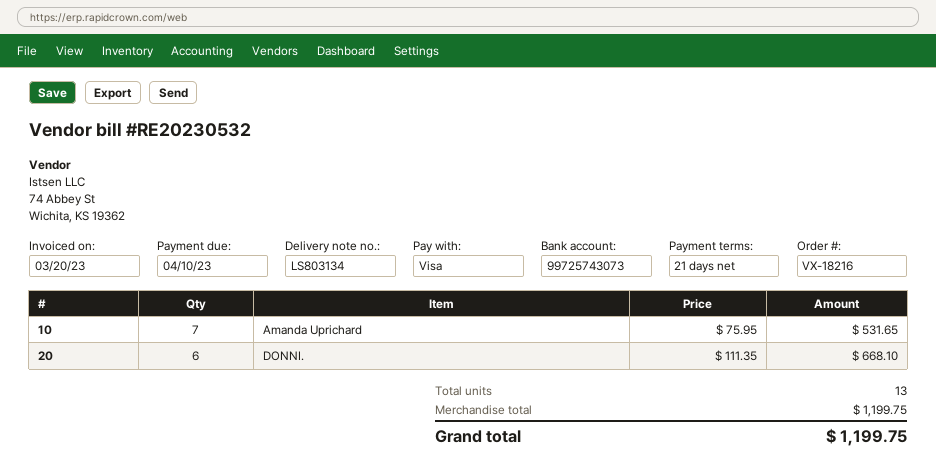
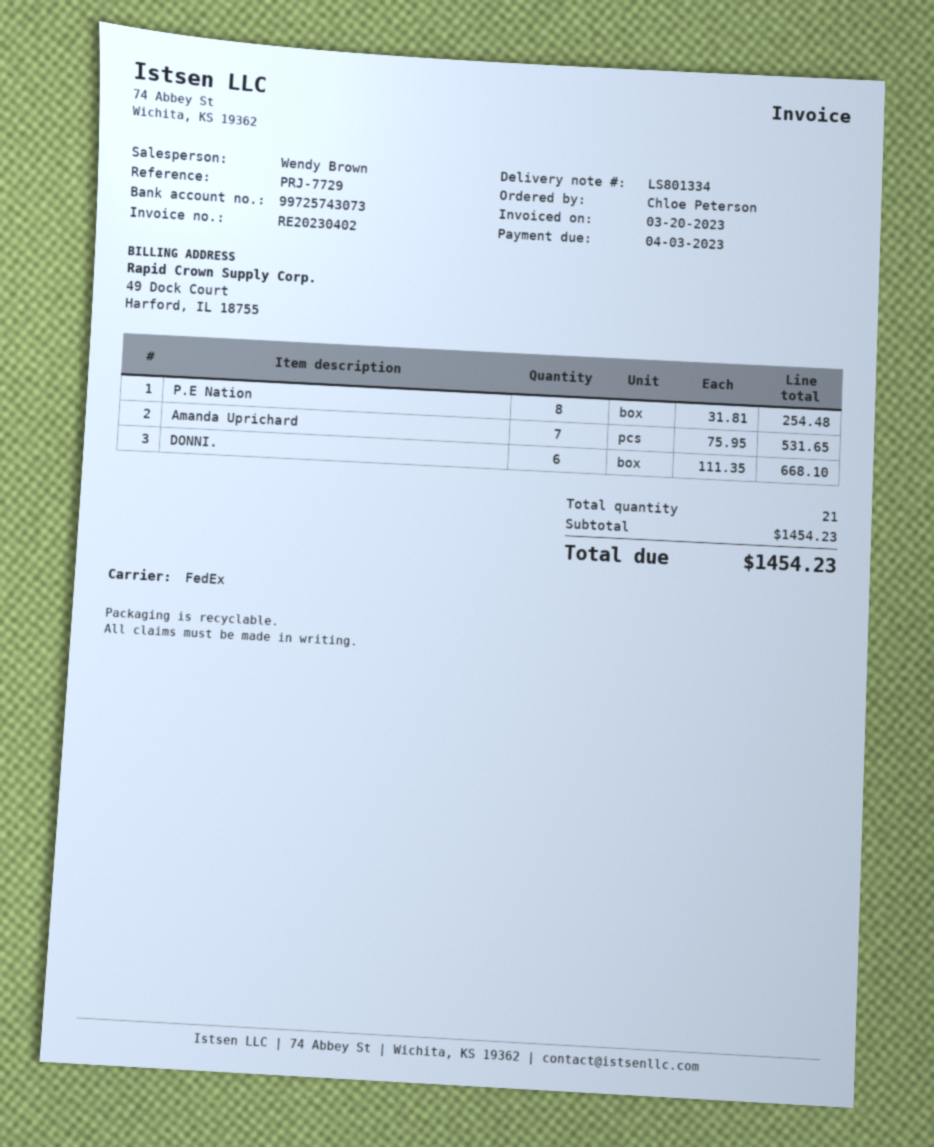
delivery note number: LS803134 -> LS801334
invoice number: RE20230532 -> RE20230402
due date: 2023-04-10 -> 2023-04-03
P.E Nation: none -> 8 x 31.81 = 254.48
total quantity: 13 -> 21
subtotal: 1199.75 -> 1454.23
total: 1199.75 -> 1454.23

